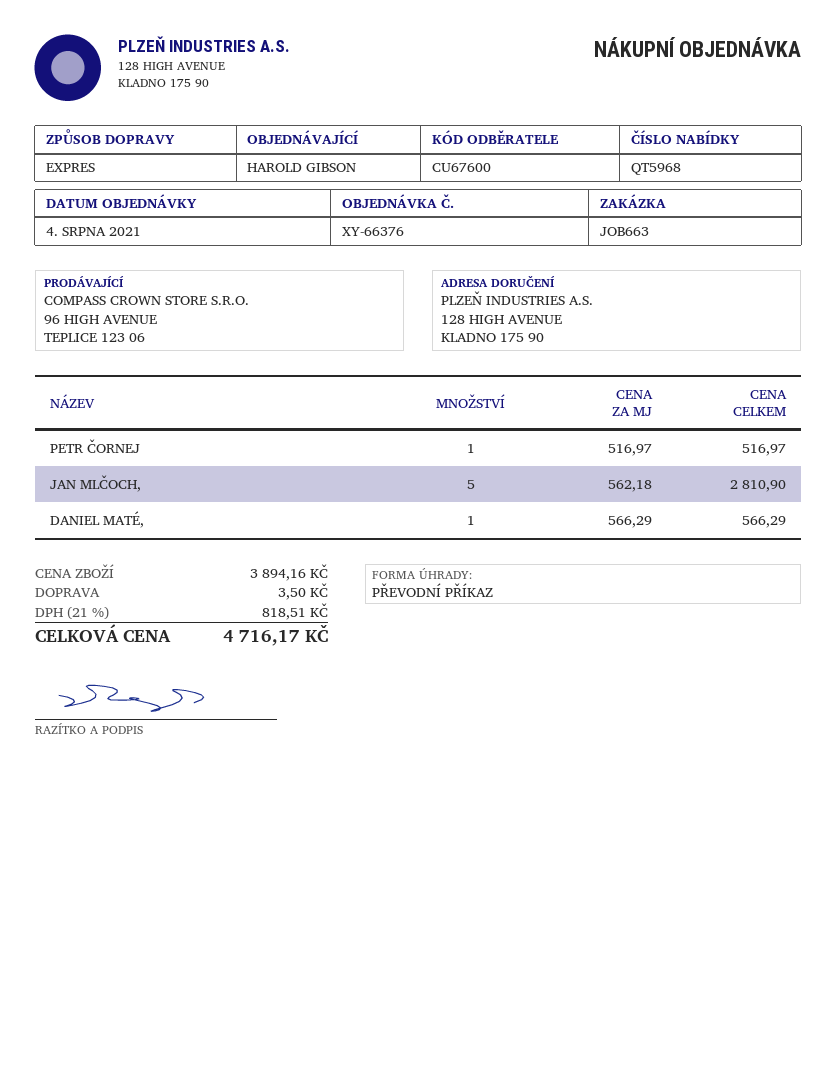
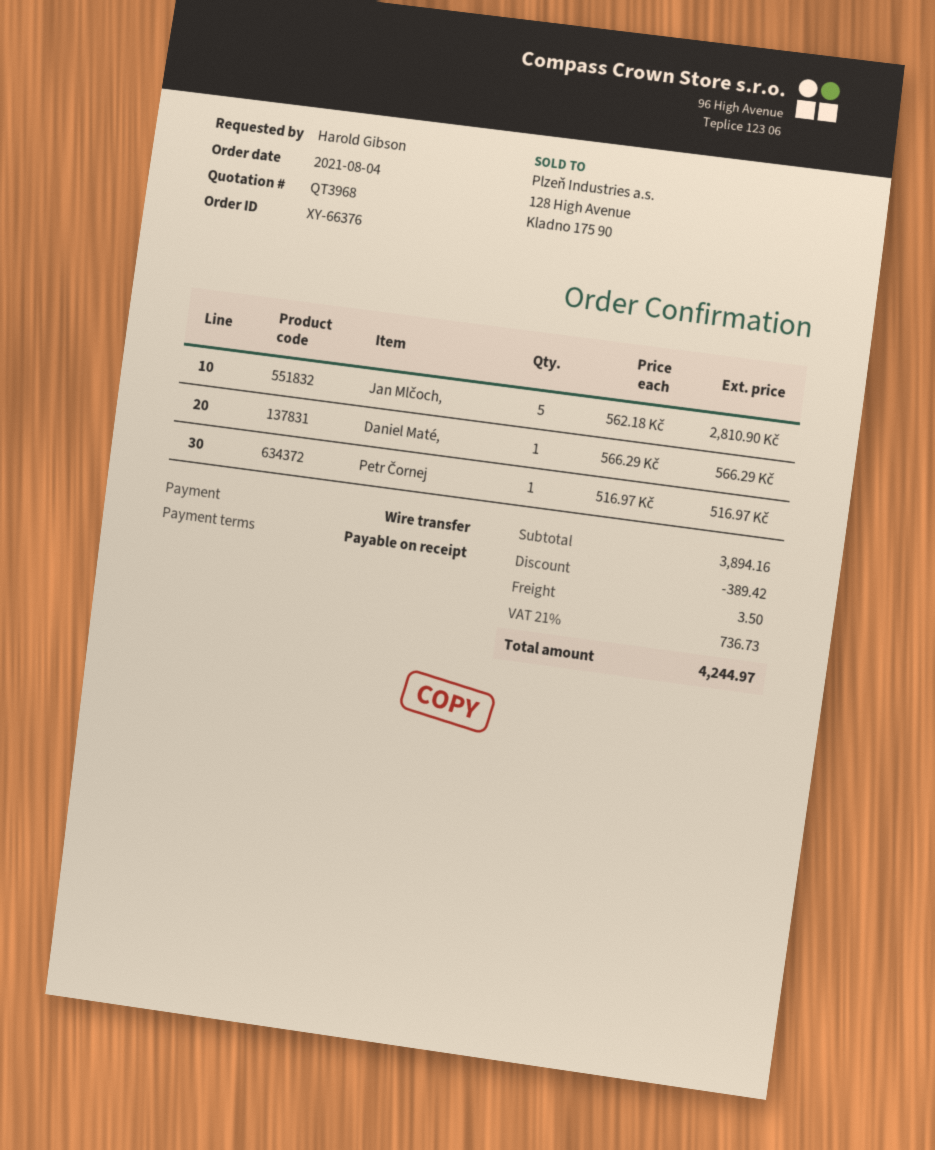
quote number: QT5968 -> QT3968
discount: none -> 389.42
tax: 21% = 818.51 -> 21% = 736.73
total: 4716.17 -> 4244.97

